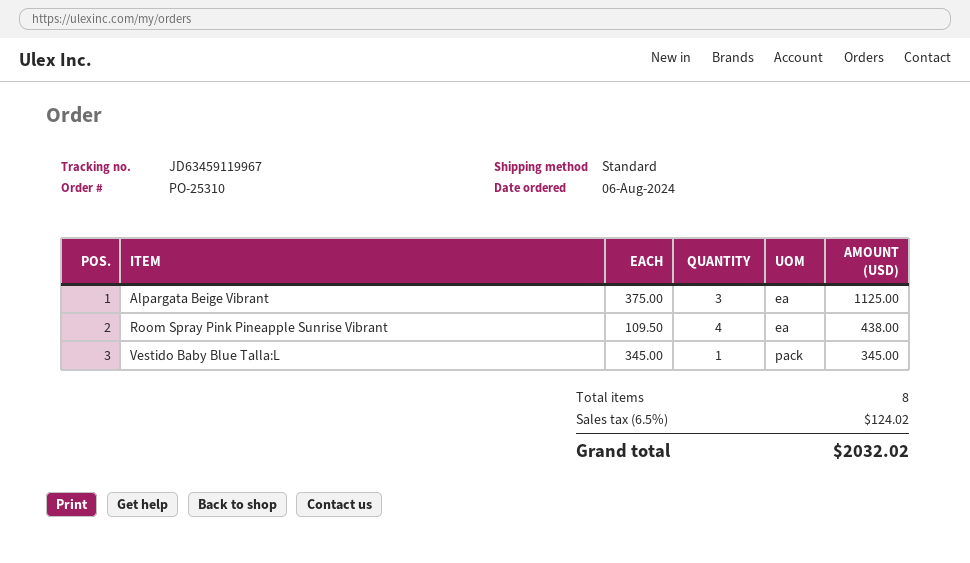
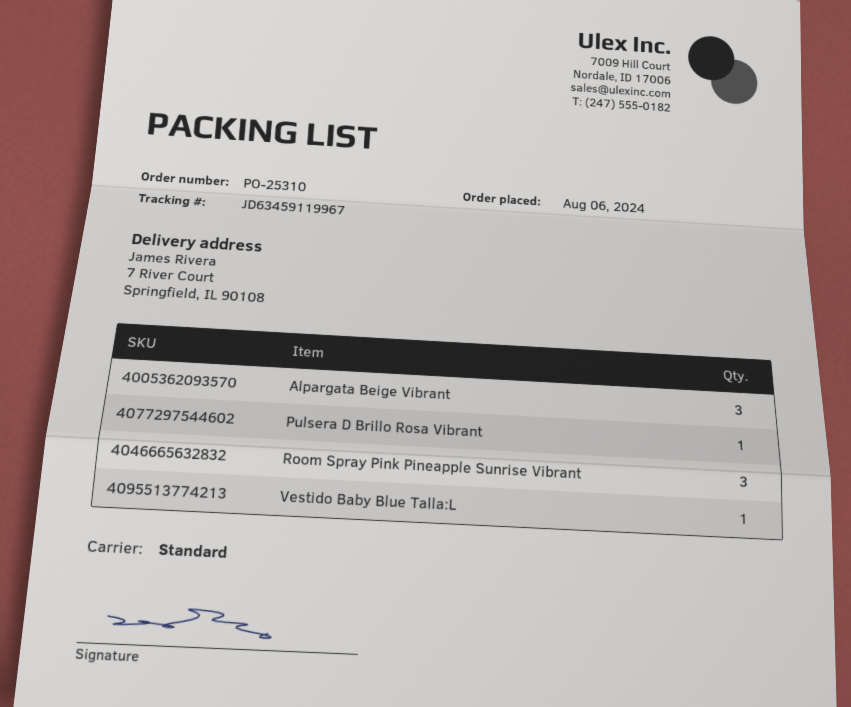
Room Spray Pink Pineapple Sunrise Vibrant: 4 -> 3
Pulsera D Brillo Rosa Vibrant: none -> 1

